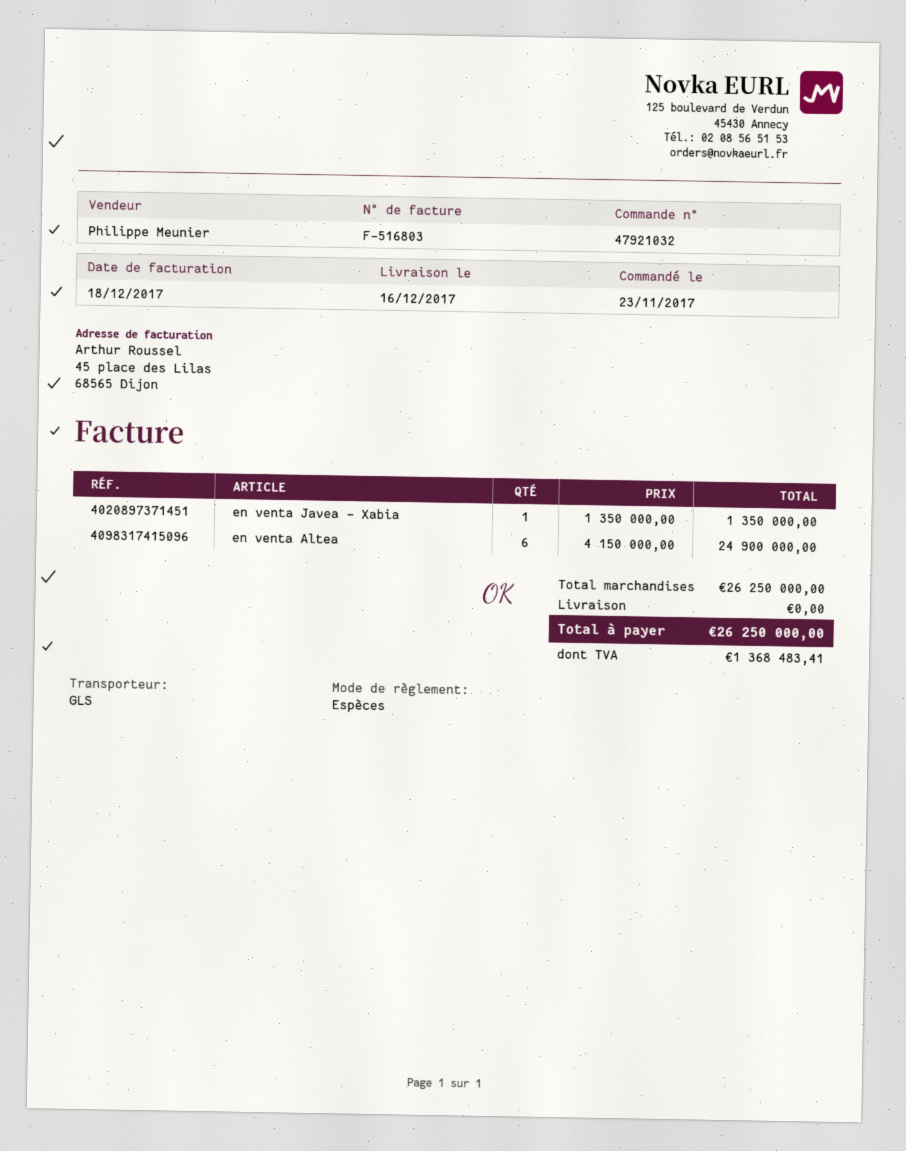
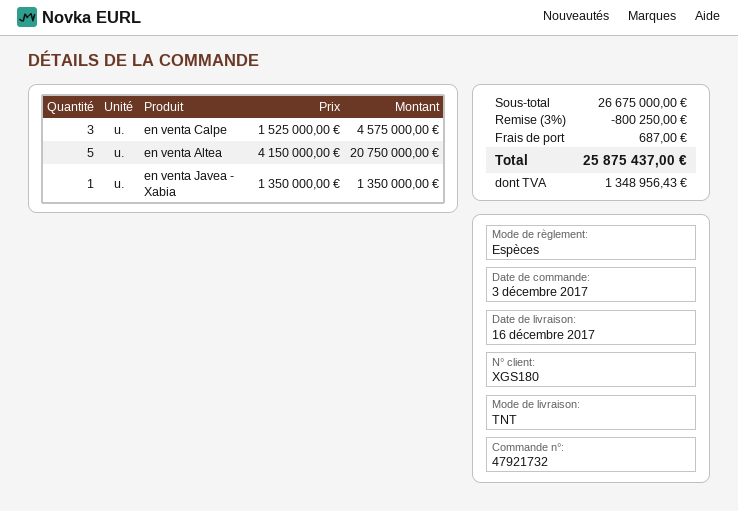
order number: 47921032 -> 47921732
order date: 2017-11-23 -> 2017-12-03
shipping method: GLS -> TNT
en venta Altea: 6 x 4150000.00 = 24900000.00 -> 5 x 4150000.00 = 20750000.00
en venta Calpe: none -> 3 x 1525000.00 = 4575000.00
subtotal: 26250000.00 -> 26675000.00
discount: none -> 3% = 800250.00
shipping: 0.00 -> 687.00
tax: 1368483.41 -> 1348956.43
total: 26250000.00 -> 25875437.00

